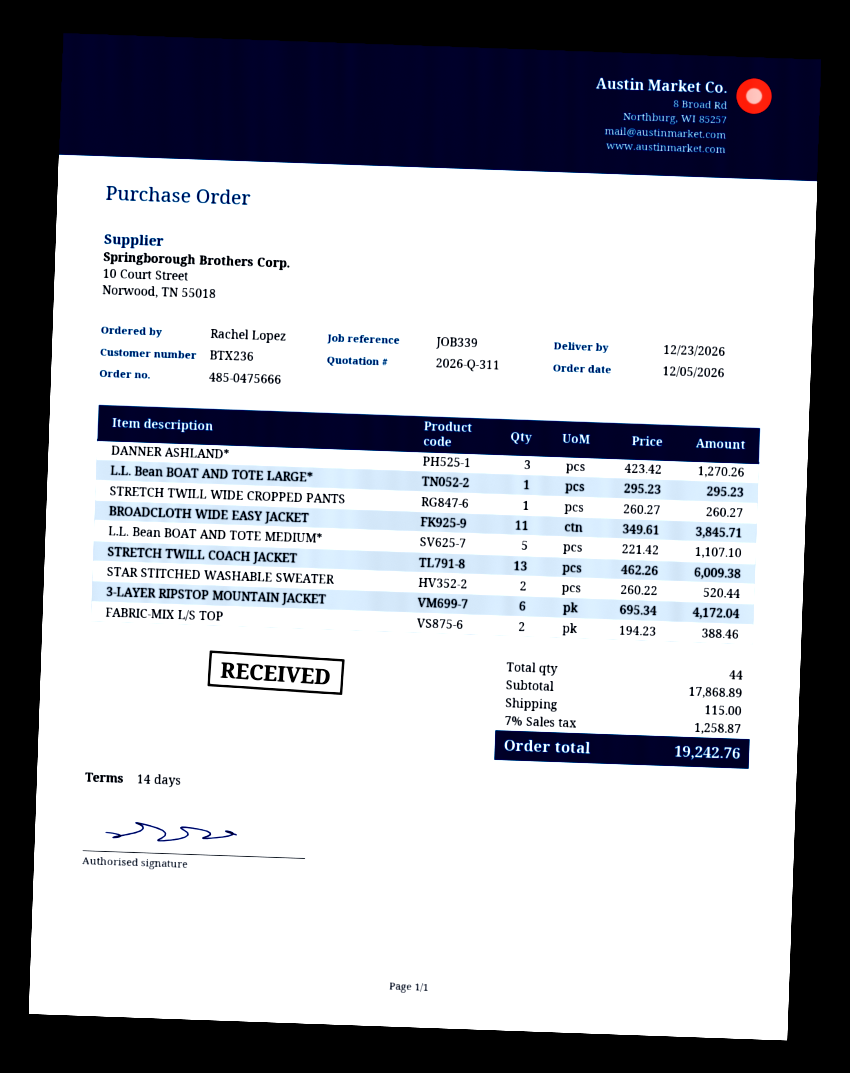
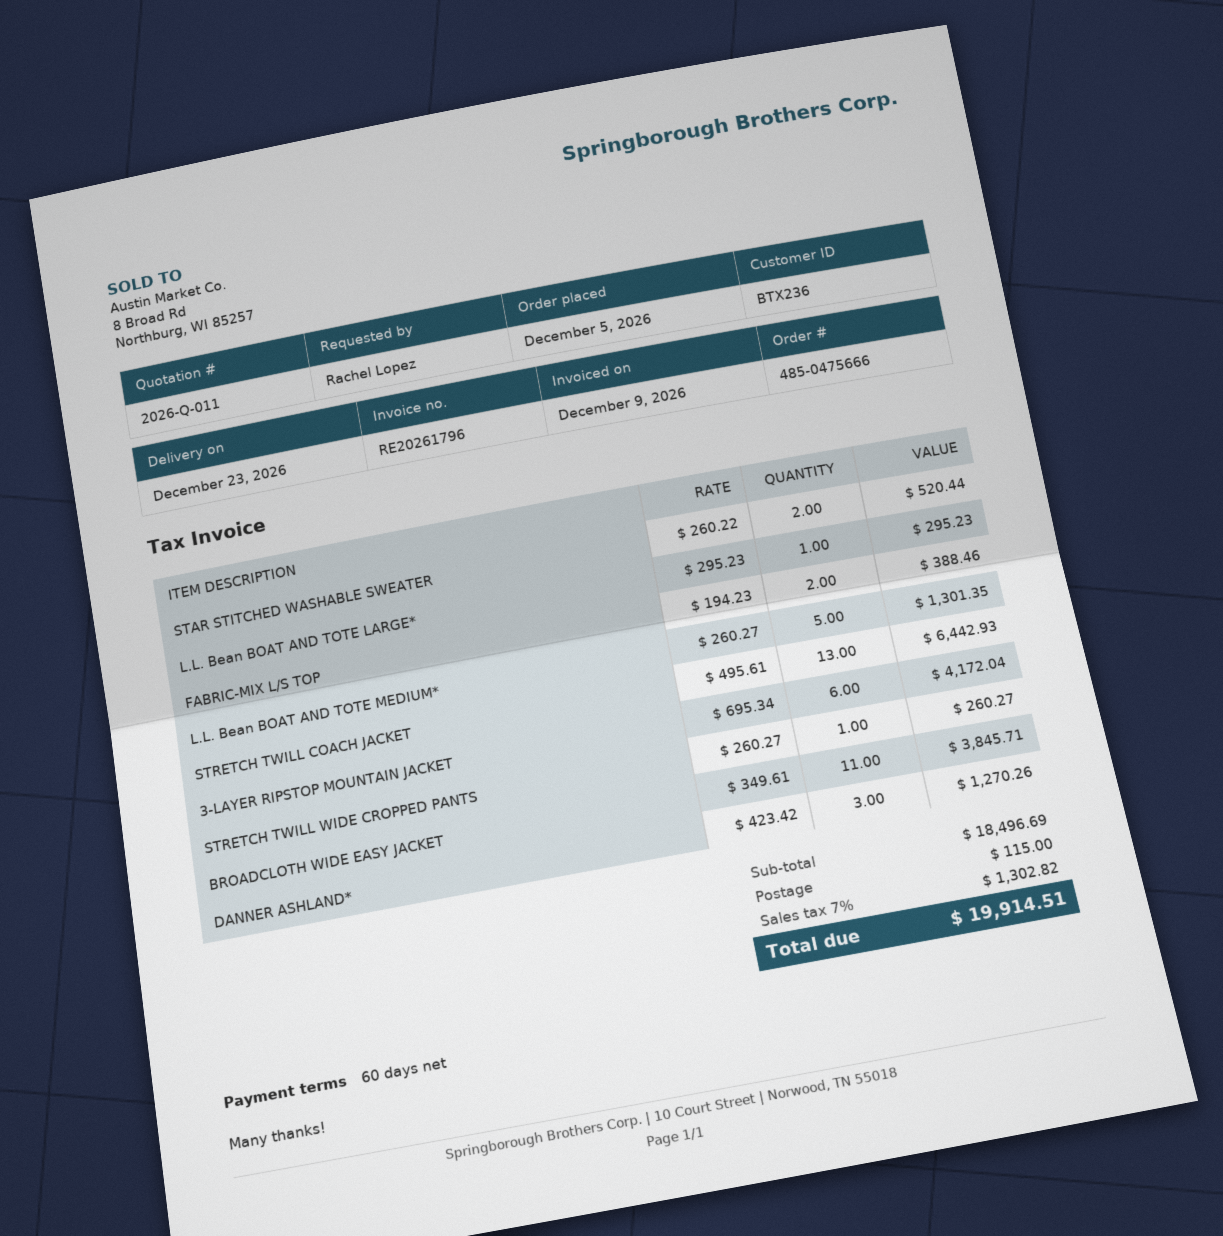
quote number: 2026-Q-311 -> 2026-Q-011
payment terms: 14 days -> 60 days
L.L. Bean BOAT AND TOTE MEDIUM*: 5 x 221.42 = 1107.10 -> 5 x 260.27 = 1301.35
STRETCH TWILL COACH JACKET: 13 x 462.26 = 6009.38 -> 13 x 495.61 = 6442.93
subtotal: 17868.89 -> 18496.69
tax: 7% = 1258.87 -> 7% = 1302.82
total: 19242.76 -> 19914.51

